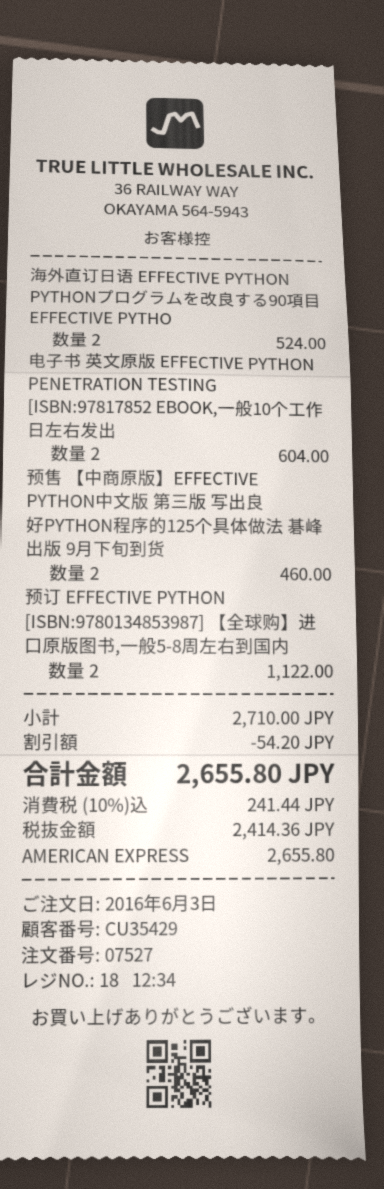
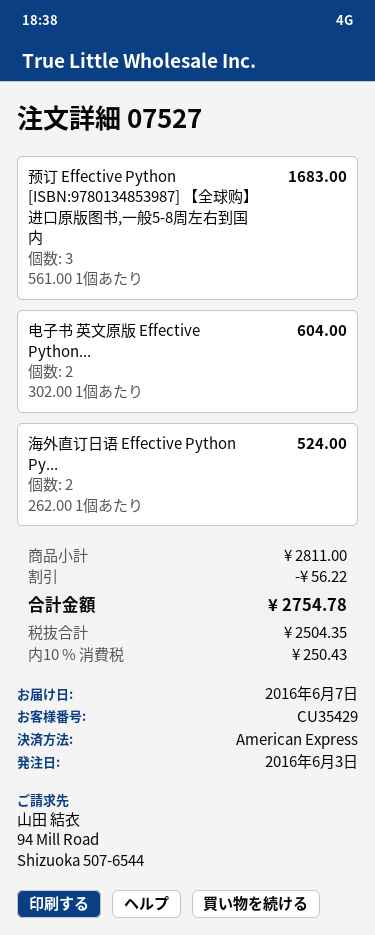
预售 【中商原版】EFFECTIVE PYTHON中文版 第三版 写出良好PYTHON程序的125个具体做法 碁峰出版 9月下旬到货: 2 for 460.00 -> none
预订 EFFECTIVE PYTHON [ISBN:9780134853987] 【全球购】进口原版图书,一般5-8周左右到国内: 2 for 1122.00 -> 3 for 1683.00
subtotal: 2710.00 -> 2811.00
discount: 54.20 -> 56.22
net: 2414.36 -> 2504.35
tax: 10% = 241.44 -> 10% = 250.43
total: 2655.80 -> 2754.78

